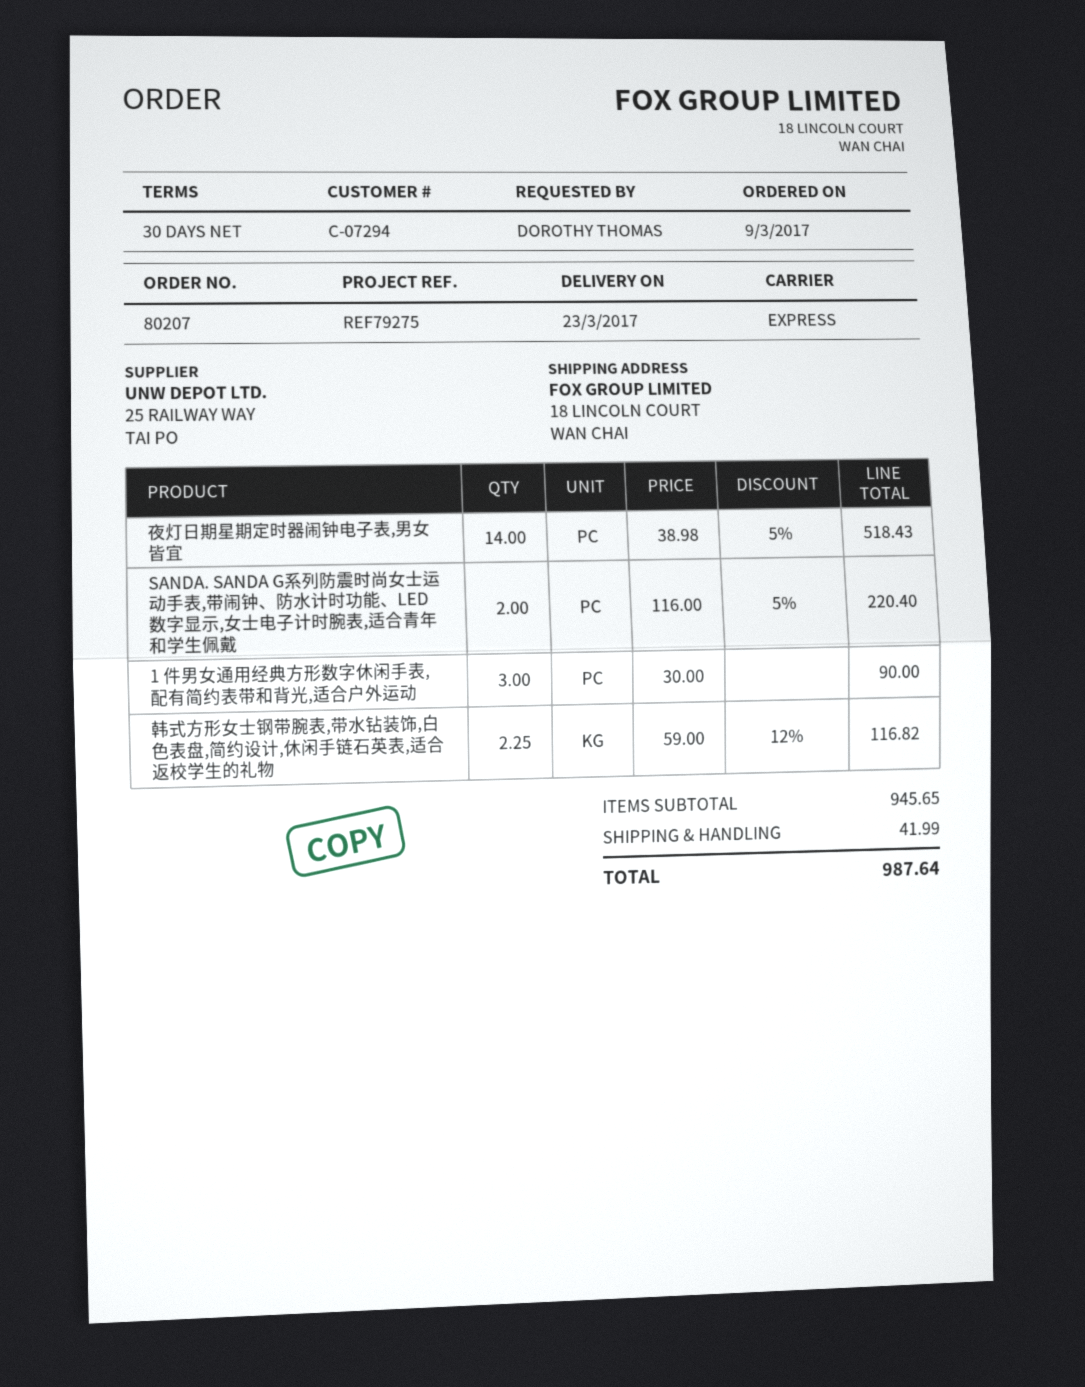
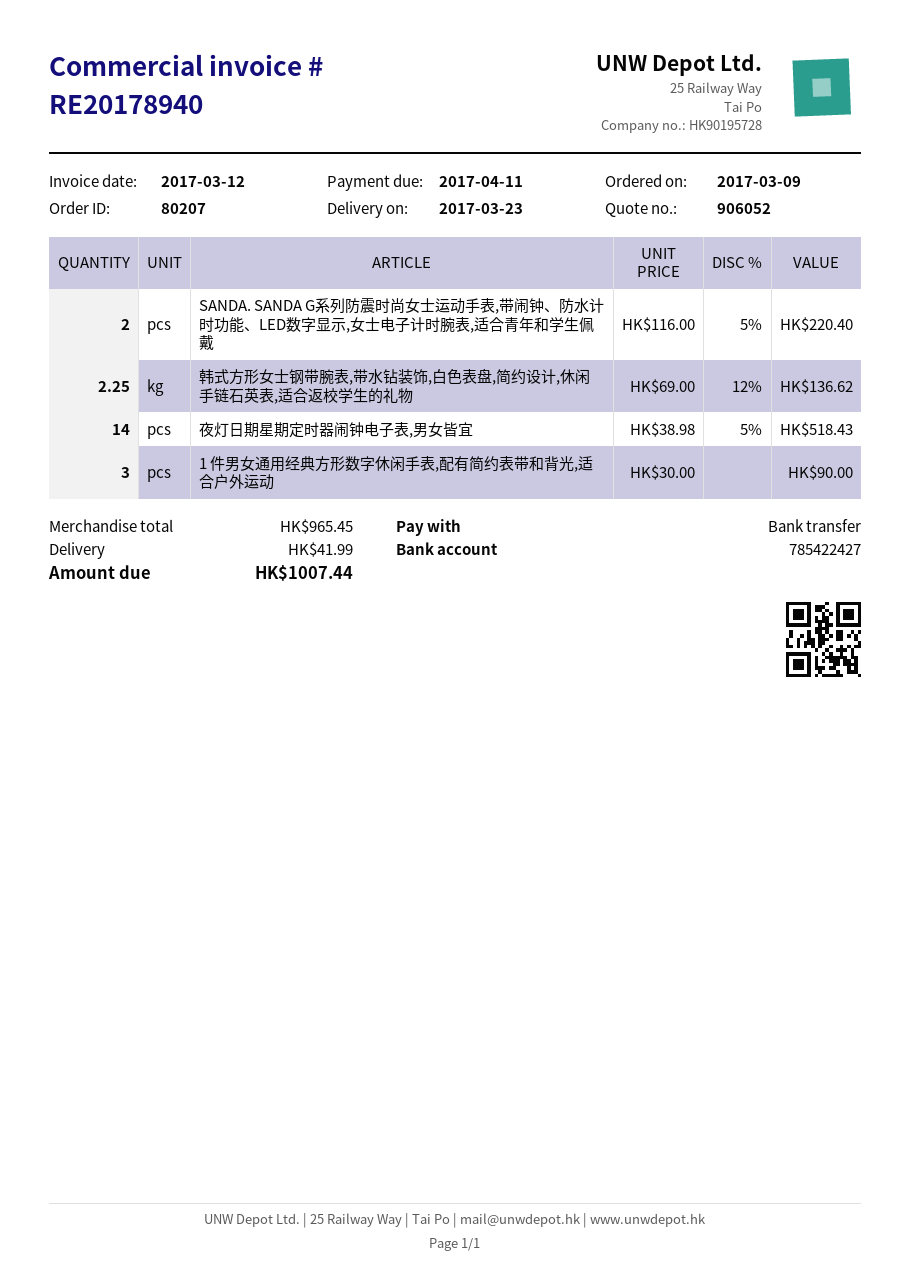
韩式方形女士钢带腕表,带水钻装饰,白色表盘,简约设计,休闲手链石英表,适合返校学生的礼物: 2.25 x 59.00 - 12% = 116.82 -> 2.25 x 69.00 - 12% = 136.62
subtotal: 945.65 -> 965.45
total: 987.64 -> 1007.44

